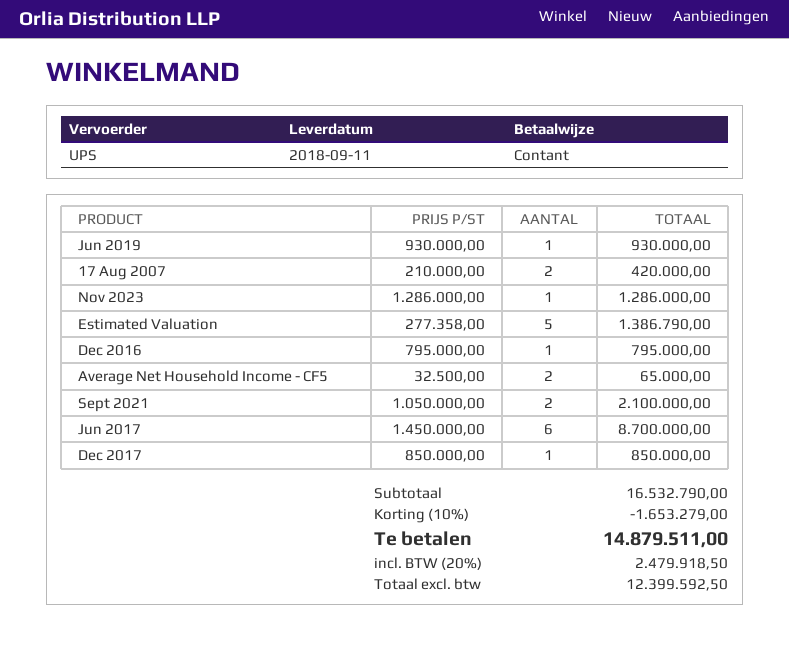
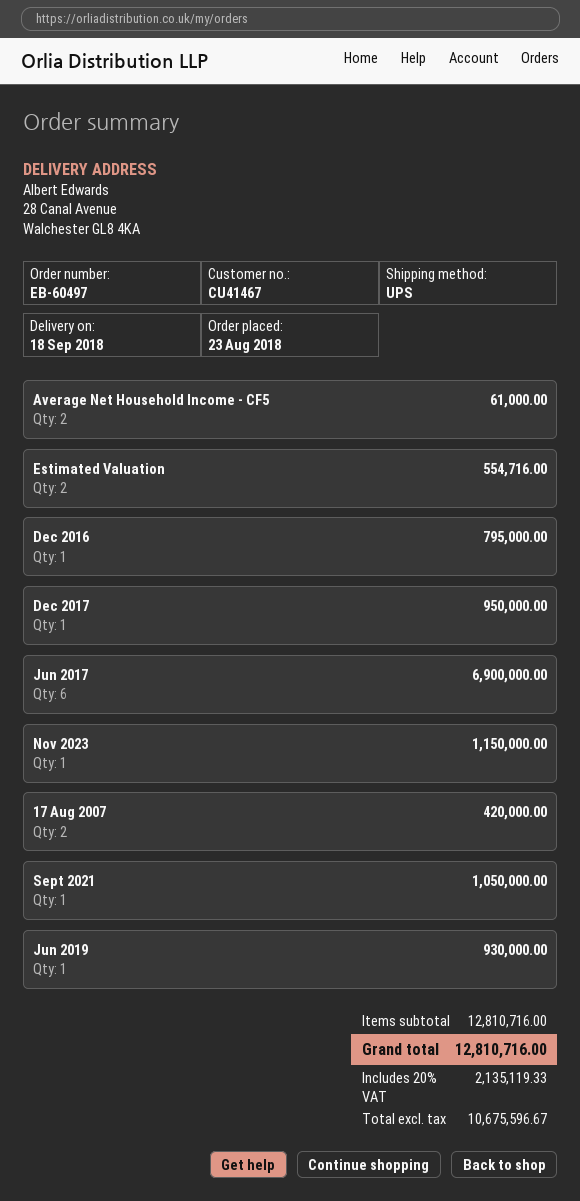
delivery date: 2018-09-11 -> 2018-09-18
Nov 2023: 1 for 1286000.00 -> 1 for 1150000.00
Estimated Valuation: 5 for 1386790.00 -> 2 for 554716.00
Average Net Household Income - CF5: 2 for 65000.00 -> 2 for 61000.00
Sept 2021: 2 for 2100000.00 -> 1 for 1050000.00
Jun 2017: 6 for 8700000.00 -> 6 for 6900000.00
Dec 2017: 1 for 850000.00 -> 1 for 950000.00
subtotal: 16532790.00 -> 12810716.00
discount: 10% = 1653279.00 -> none
net: 12399592.50 -> 10675596.67
tax: 20% = 2479918.50 -> 20% = 2135119.33
total: 14879511.00 -> 12810716.00

